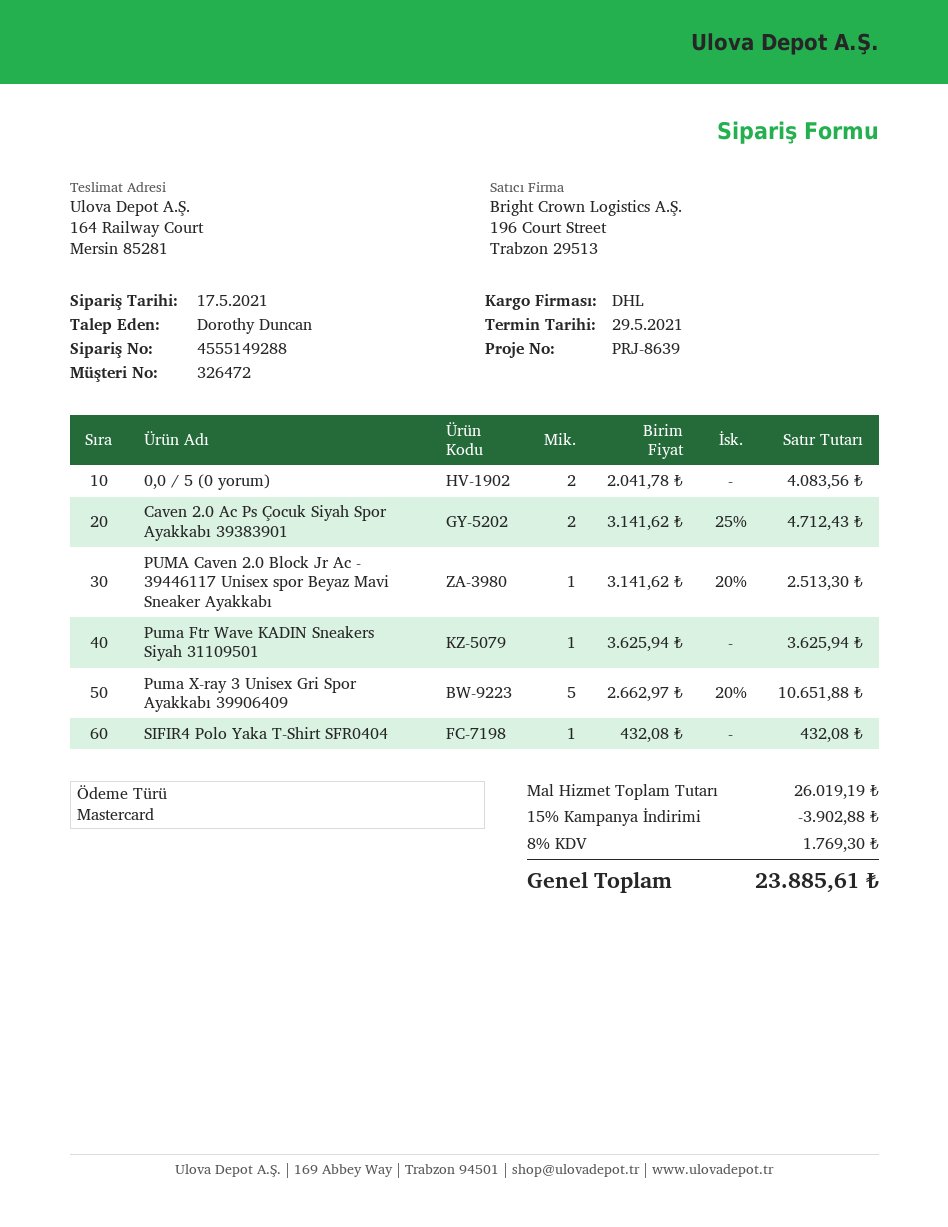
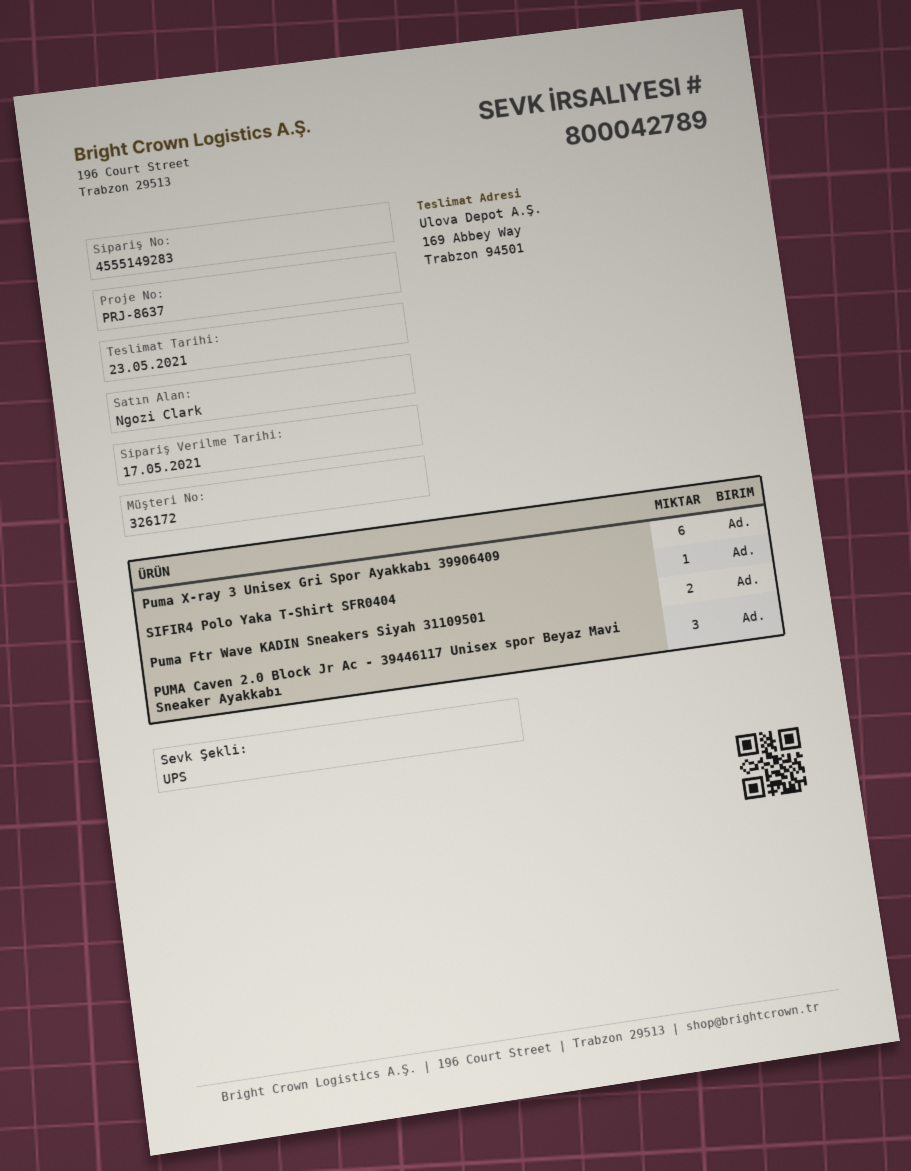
order number: 4555149288 -> 4555149283
delivery date: 2021-05-29 -> 2021-05-23
customer number: 326472 -> 326172
reference: PRJ-8639 -> PRJ-8637
ordered by: Dorothy Duncan -> Ngozi Clark
shipping method: DHL -> UPS
ship to: 164 Railway Court, Mersin 85281 -> 169 Abbey Way, Trabzon 94501
0,0 / 5 (0 yorum): 2 -> none
Caven 2.0 Ac Ps Çocuk Siyah Spor Ayakkabı 39383901: 2 -> none
PUMA Caven 2.0 Block Jr Ac - 39446117 Unisex spor Beyaz Mavi Sneaker Ayakkabı: 1 -> 3
Puma Ftr Wave KADIN Sneakers Siyah 31109501: 1 -> 2
Puma X-ray 3 Unisex Gri Spor Ayakkabı 39906409: 5 -> 6

